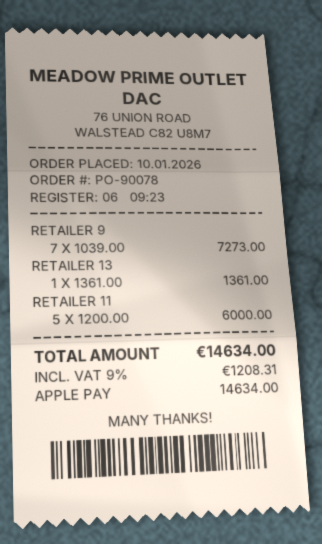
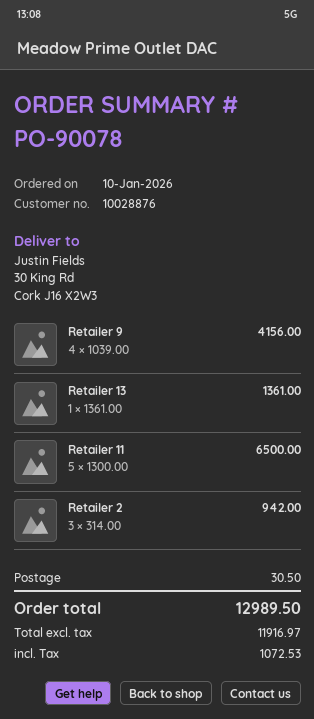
RETAILER 9: 7 x 1039.00 = 7273.00 -> 4 x 1039.00 = 4156.00
RETAILER 11: 5 x 1200.00 = 6000.00 -> 5 x 1300.00 = 6500.00
Retailer 2: none -> 3 x 314.00 = 942.00
shipping: none -> 30.50
tax: 1208.31 -> 1072.53
total: 14634.00 -> 12989.50

